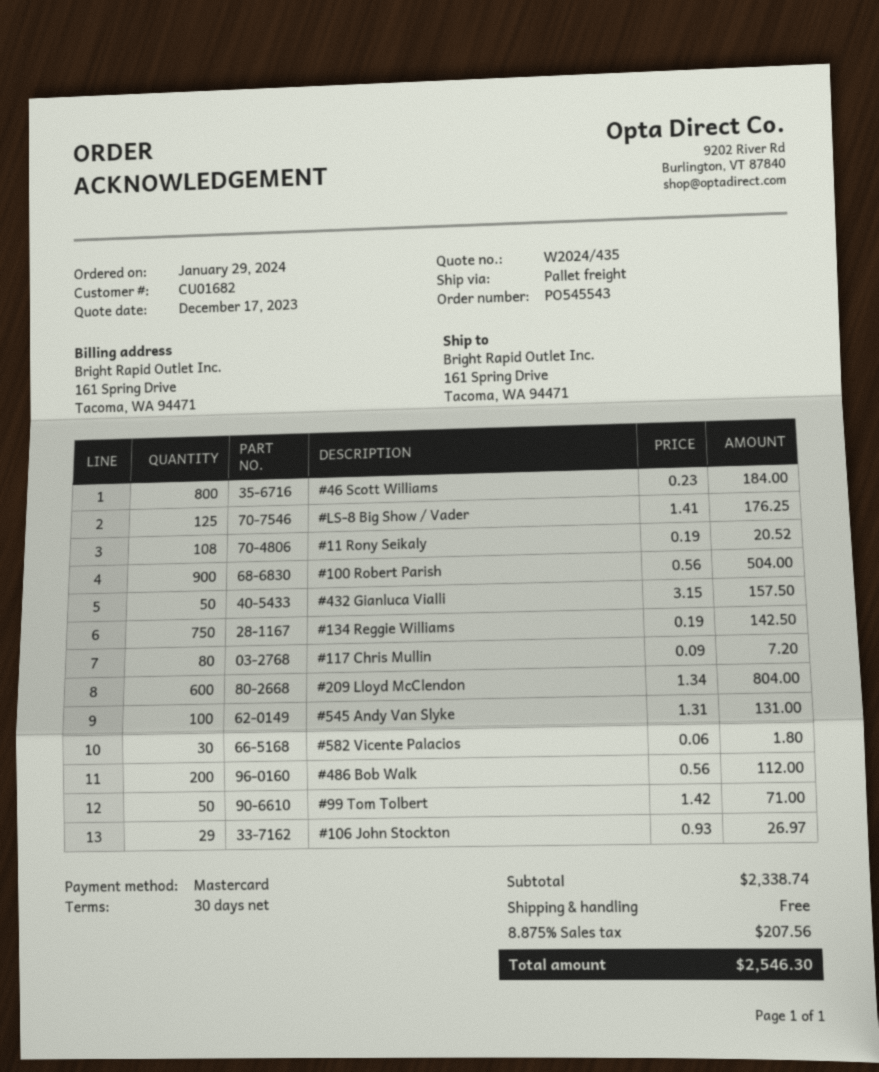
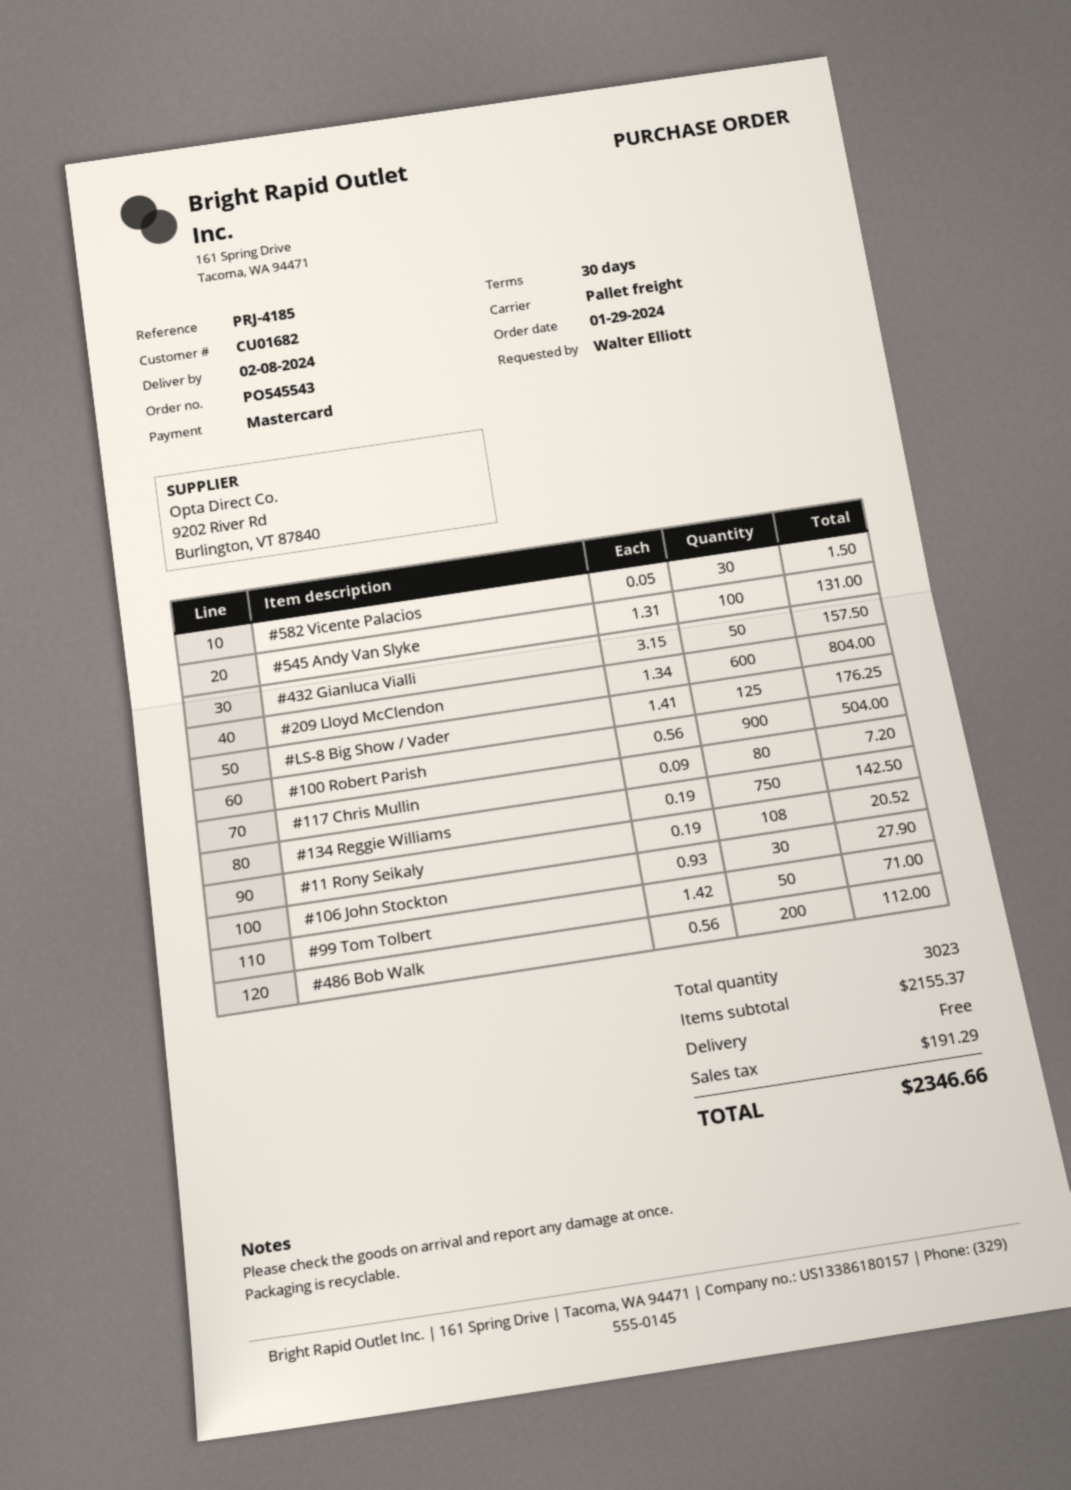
#46 Scott Williams: 800 x 0.23 = 184.00 -> none
#582 Vicente Palacios: 30 x 0.06 = 1.80 -> 30 x 0.05 = 1.50
#106 John Stockton: 29 x 0.93 = 26.97 -> 30 x 0.93 = 27.90
subtotal: 2338.74 -> 2155.37
tax: 207.56 -> 191.29
total: 2546.30 -> 2346.66

